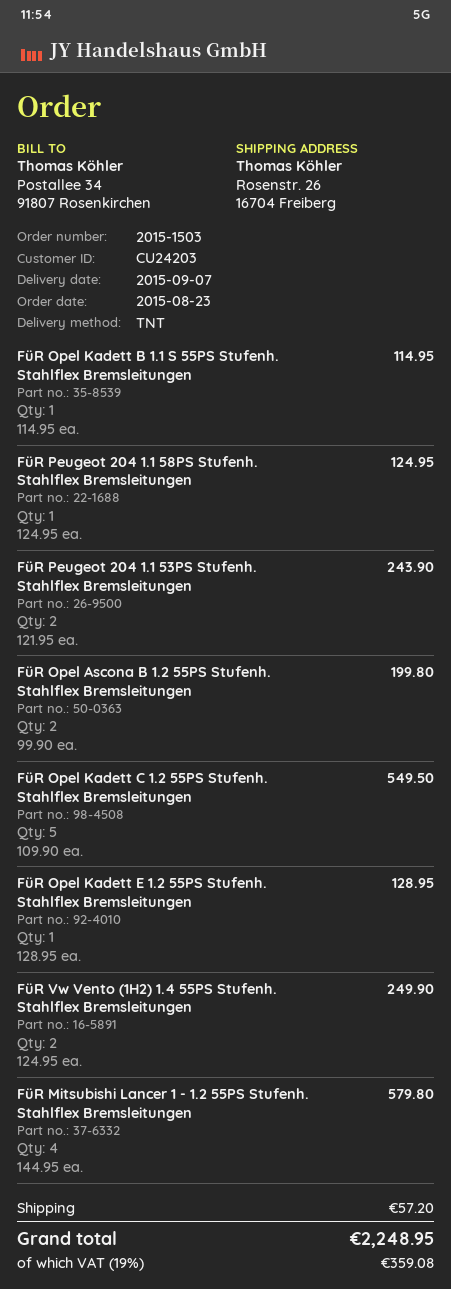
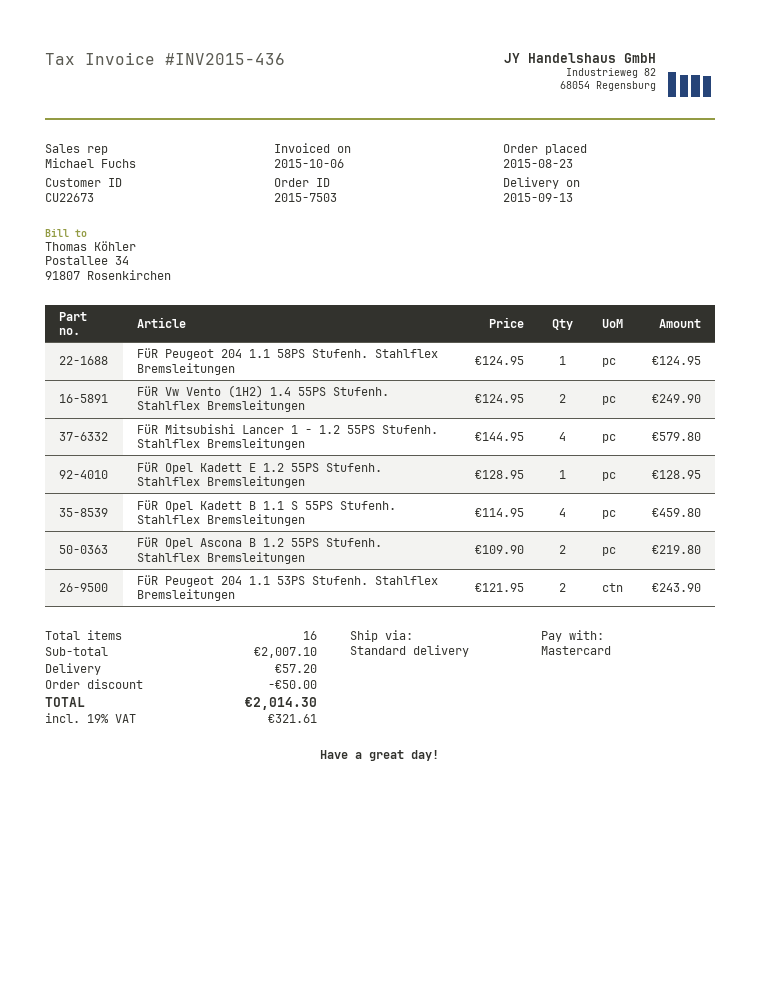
order number: 2015-1503 -> 2015-7503
delivery date: 2015-09-07 -> 2015-09-13
customer number: CU24203 -> CU22673
shipping method: TNT -> standard
FüR Opel Kadett B 1.1 S 55PS Stufenh. Stahlflex Bremsleitungen: 1 x 114.95 = 114.95 -> 4 x 114.95 = 459.80
FüR Opel Ascona B 1.2 55PS Stufenh. Stahlflex Bremsleitungen: 2 x 99.90 = 199.80 -> 2 x 109.90 = 219.80
FüR Opel Kadett C 1.2 55PS Stufenh. Stahlflex Bremsleitungen: 5 x 109.90 = 549.50 -> none
discount: none -> 50.00
tax: 19% = 359.08 -> 19% = 321.61
total: 2248.95 -> 2014.30

